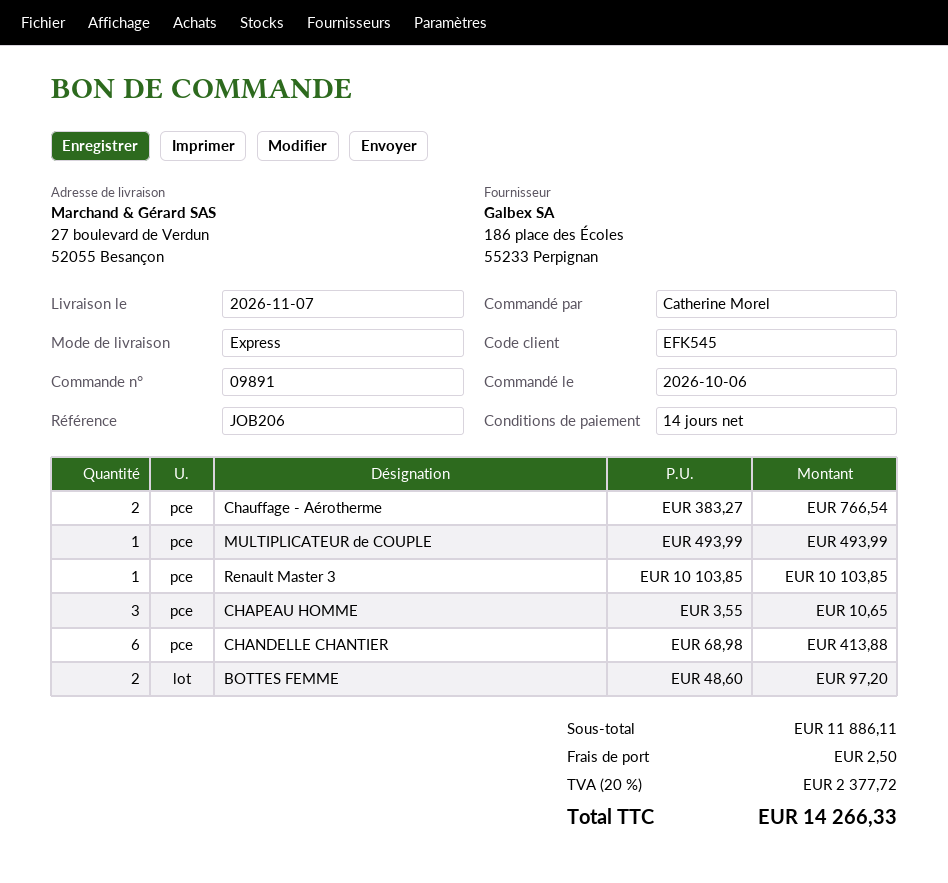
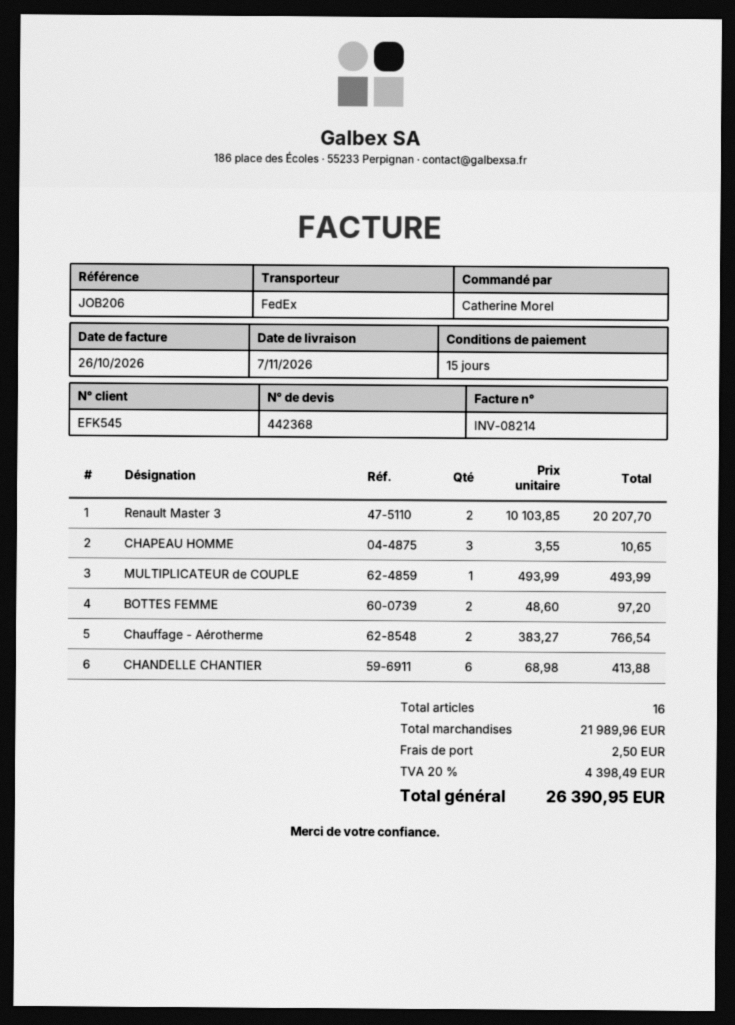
payment terms: 14 days -> 15 days
shipping method: express -> FedEx
Renault Master 3: 1 x 10103.85 = 10103.85 -> 2 x 10103.85 = 20207.70
subtotal: 11886.11 -> 21989.96
tax: 20% = 2377.72 -> 20% = 4398.49
total: 14266.33 -> 26390.95

